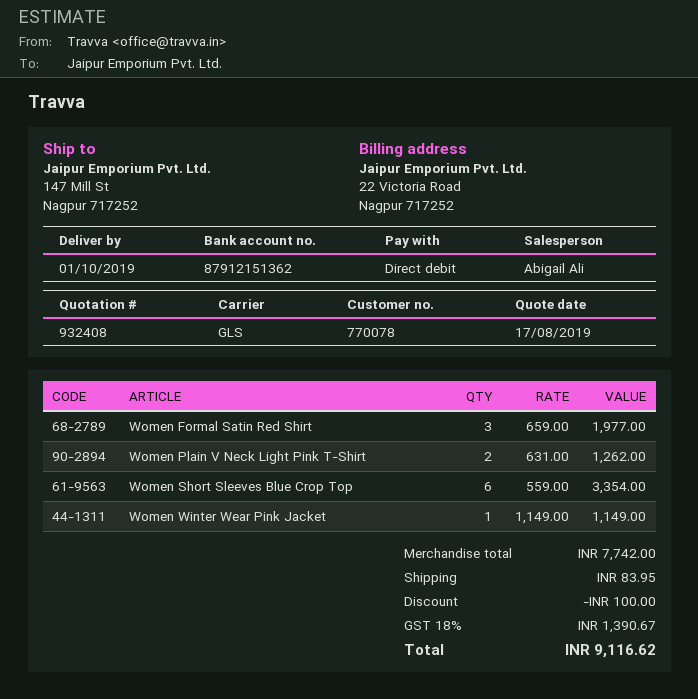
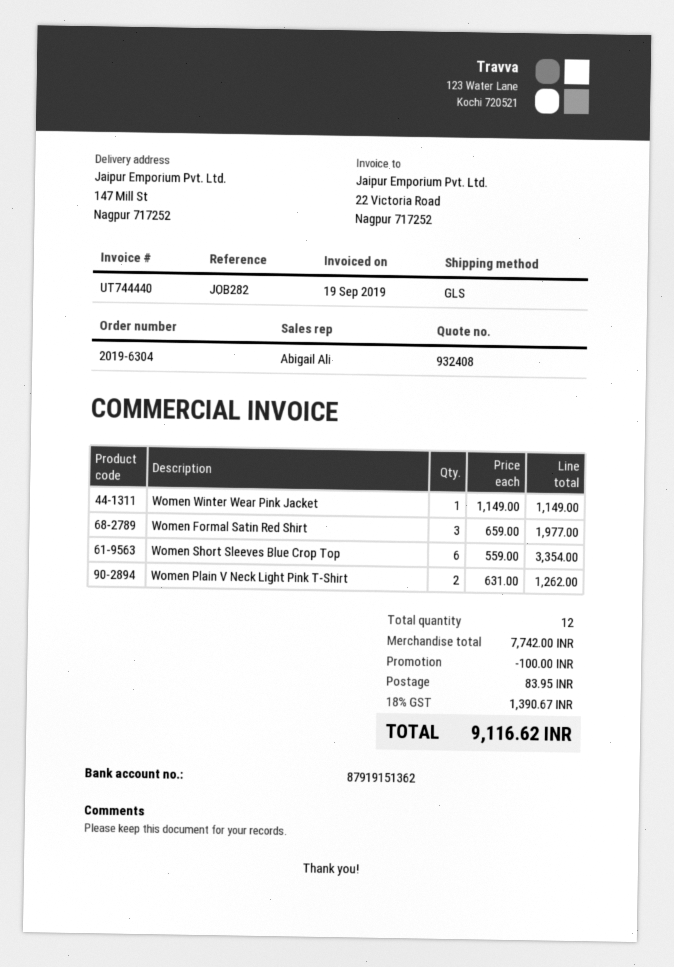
bank account: 87912151362 -> 87919151362

